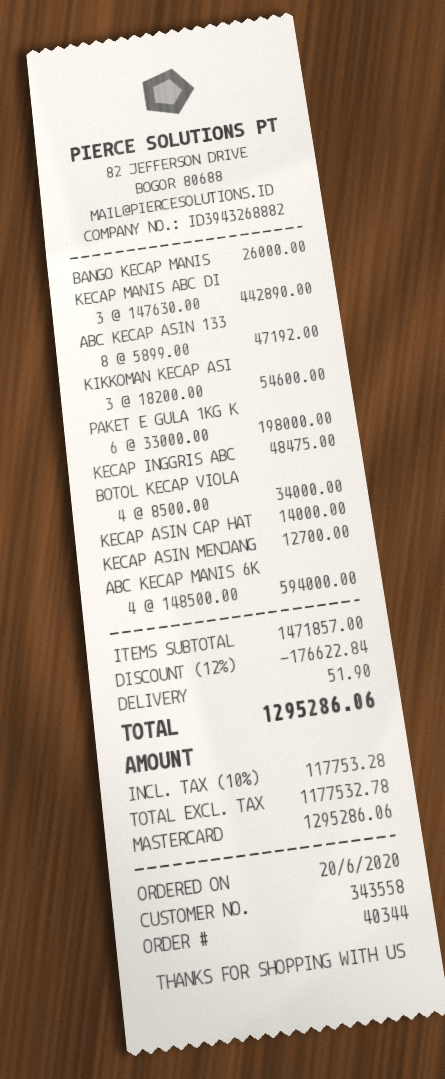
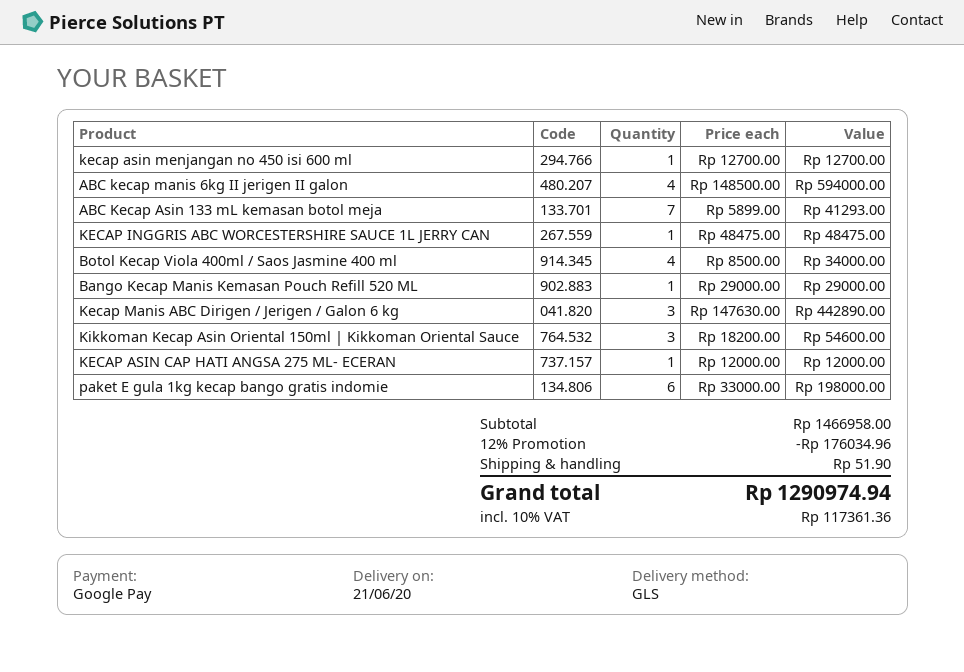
payment method: Mastercard -> Google Pay
BANGO KECAP MANIS: 1 x 26000.00 = 26000.00 -> 1 x 29000.00 = 29000.00
ABC KECAP ASIN 133: 8 x 5899.00 = 47192.00 -> 7 x 5899.00 = 41293.00
KECAP ASIN CAP HAT: 1 x 14000.00 = 14000.00 -> 1 x 12000.00 = 12000.00
subtotal: 1471857.00 -> 1466958.00
discount: 12% = 176622.84 -> 12% = 176034.96
tax: 10% = 117753.28 -> 10% = 117361.36
total: 1295286.06 -> 1290974.94

